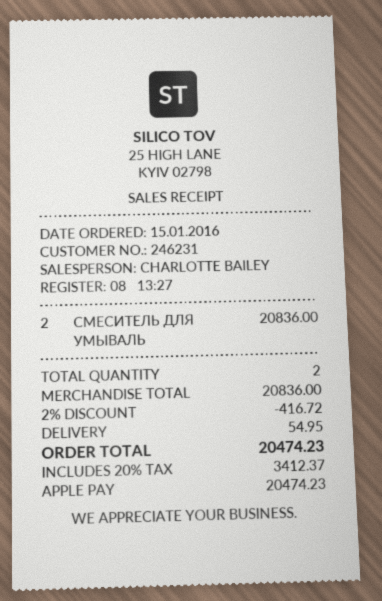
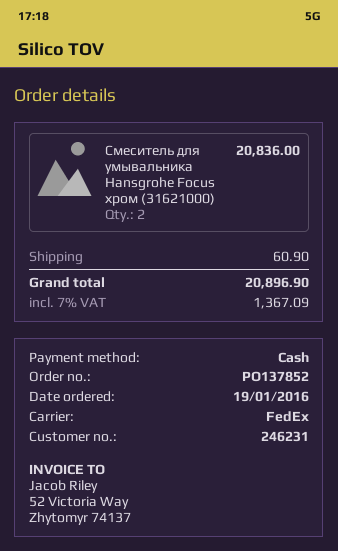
order date: 2016-01-15 -> 2016-01-19
payment method: Apple Pay -> cash
discount: 2% = 416.72 -> none
shipping: 54.95 -> 60.90
tax: 20% = 3412.37 -> 7% = 1367.09
total: 20474.23 -> 20896.90

